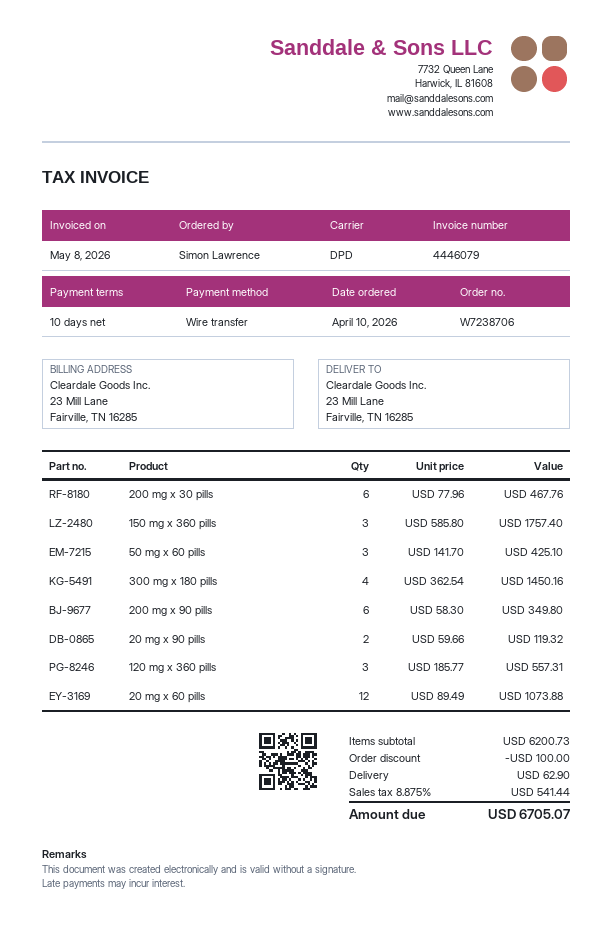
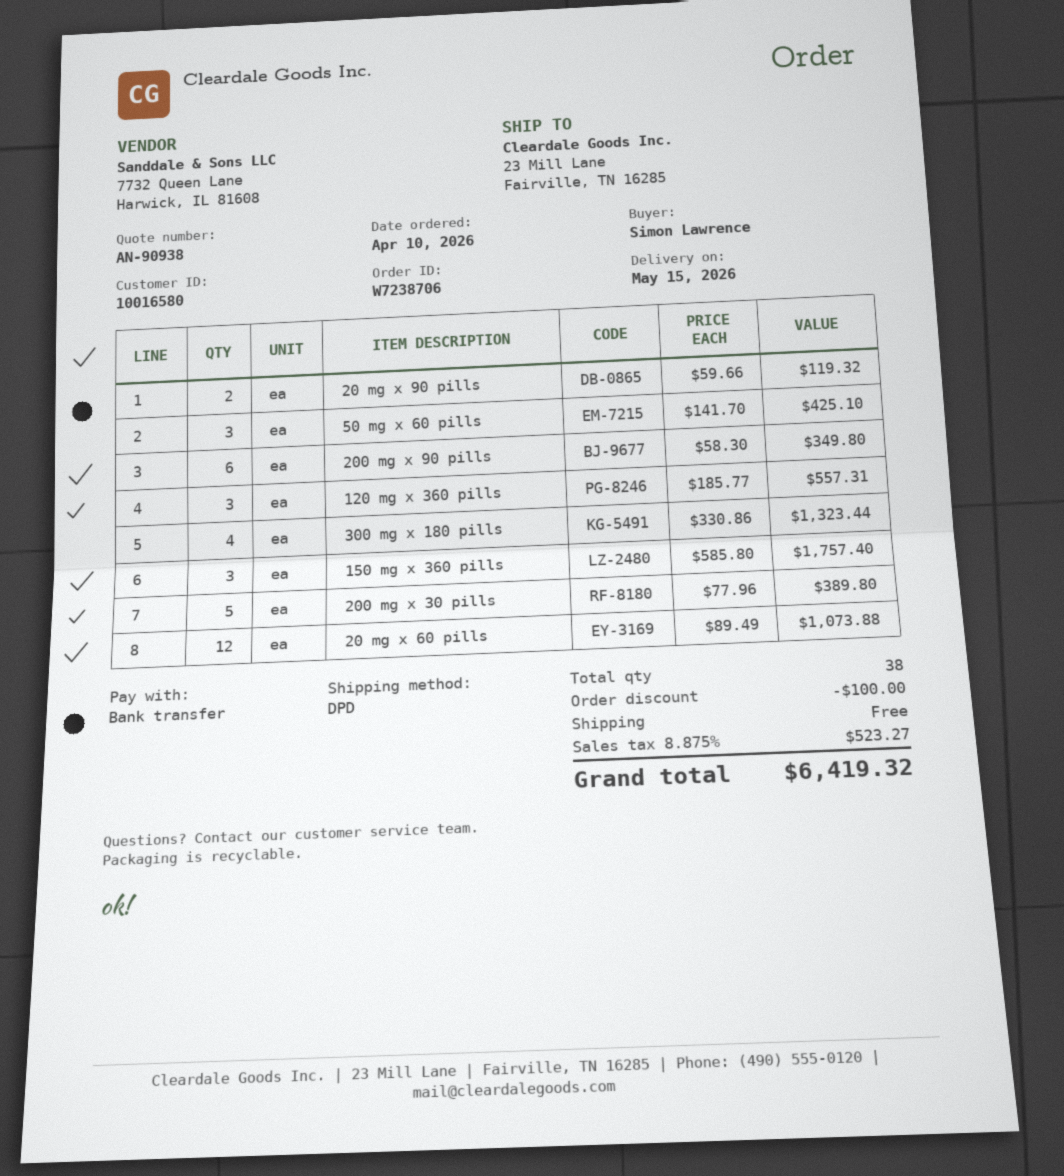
200 mg x 30 pills: 6 x 77.96 = 467.76 -> 5 x 77.96 = 389.80
300 mg x 180 pills: 4 x 362.54 = 1450.16 -> 4 x 330.86 = 1323.44
shipping: 62.90 -> 0.00
tax: 8.875% = 541.44 -> 8.875% = 523.27
total: 6705.07 -> 6419.32

